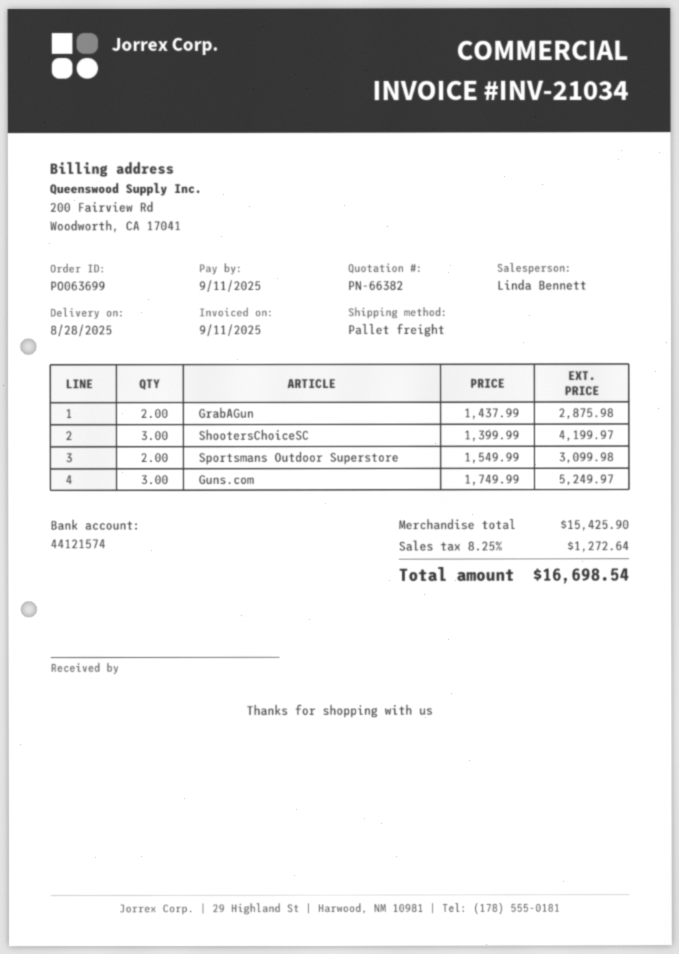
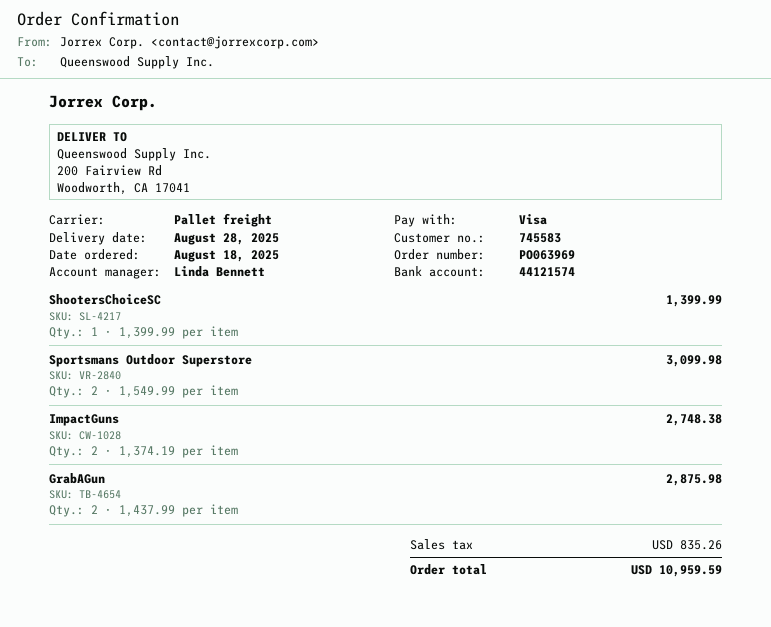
order number: PO063699 -> PO063969
ShootersChoiceSC: 3 x 1399.99 = 4199.97 -> 1 x 1399.99 = 1399.99
Guns.com: 3 x 1749.99 = 5249.97 -> none
ImpactGuns: none -> 2 x 1374.19 = 2748.38
tax: 1272.64 -> 835.26
total: 16698.54 -> 10959.59

